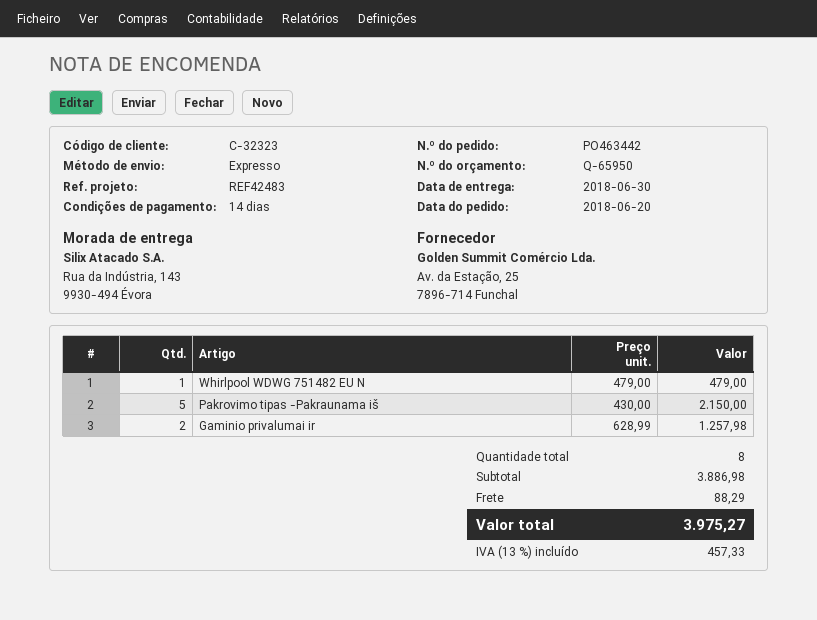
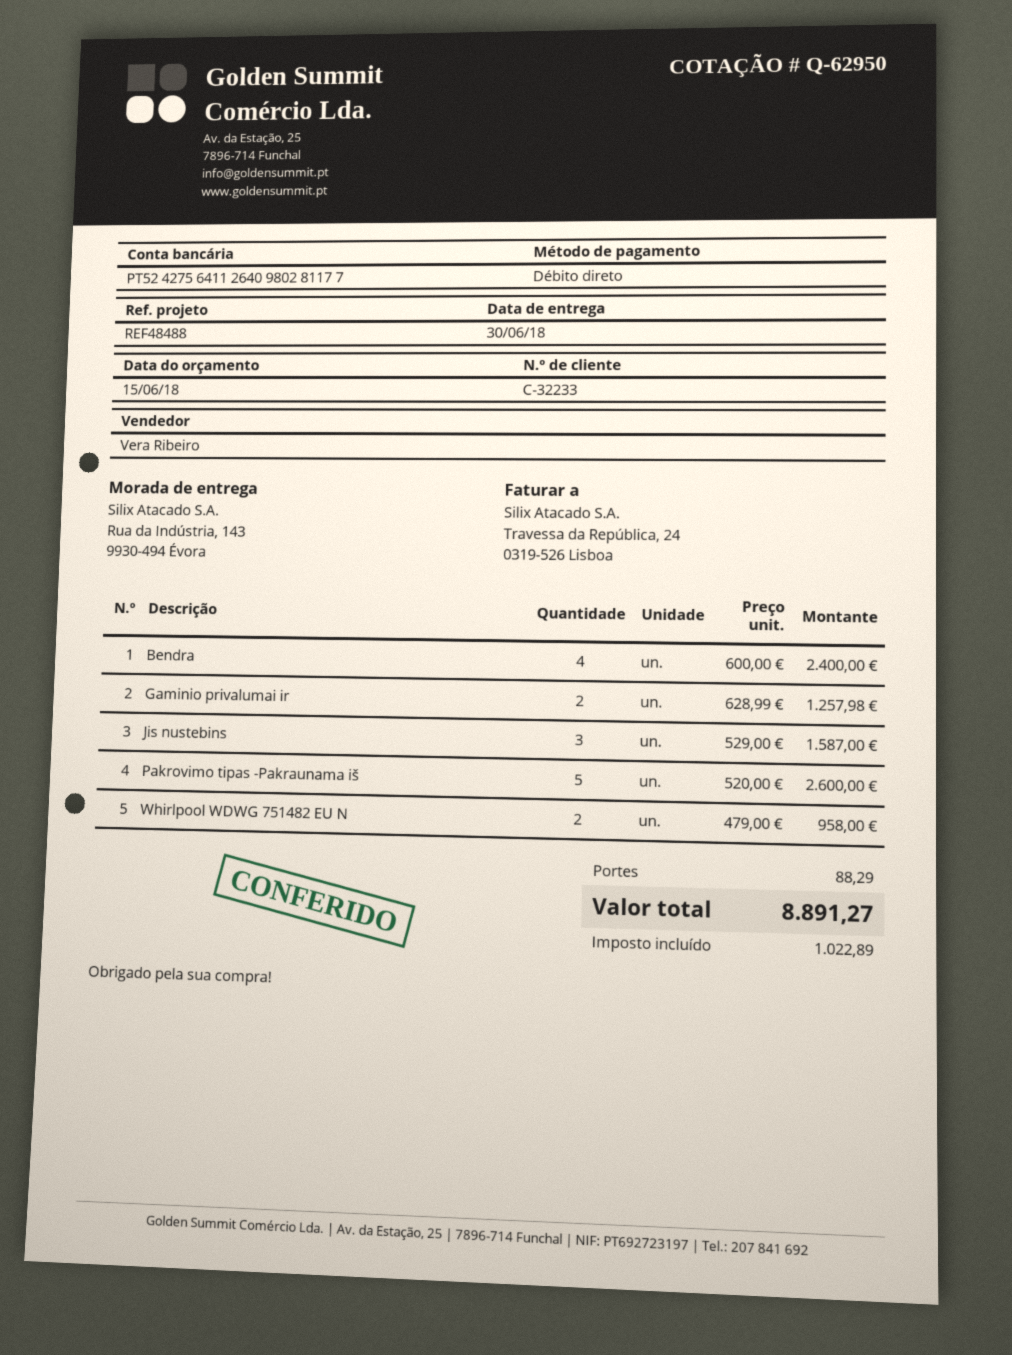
quote number: Q-65950 -> Q-62950
customer number: C-32323 -> C-32233
reference: REF42483 -> REF48488
Whirlpool WDWG 751482 EU N: 1 x 479.00 = 479.00 -> 2 x 479.00 = 958.00
Pakrovimo tipas -Pakraunama iš: 5 x 430.00 = 2150.00 -> 5 x 520.00 = 2600.00
Bendra: none -> 4 x 600.00 = 2400.00
Jis nustebins: none -> 3 x 529.00 = 1587.00
tax: 457.33 -> 1022.89
total: 3975.27 -> 8891.27

